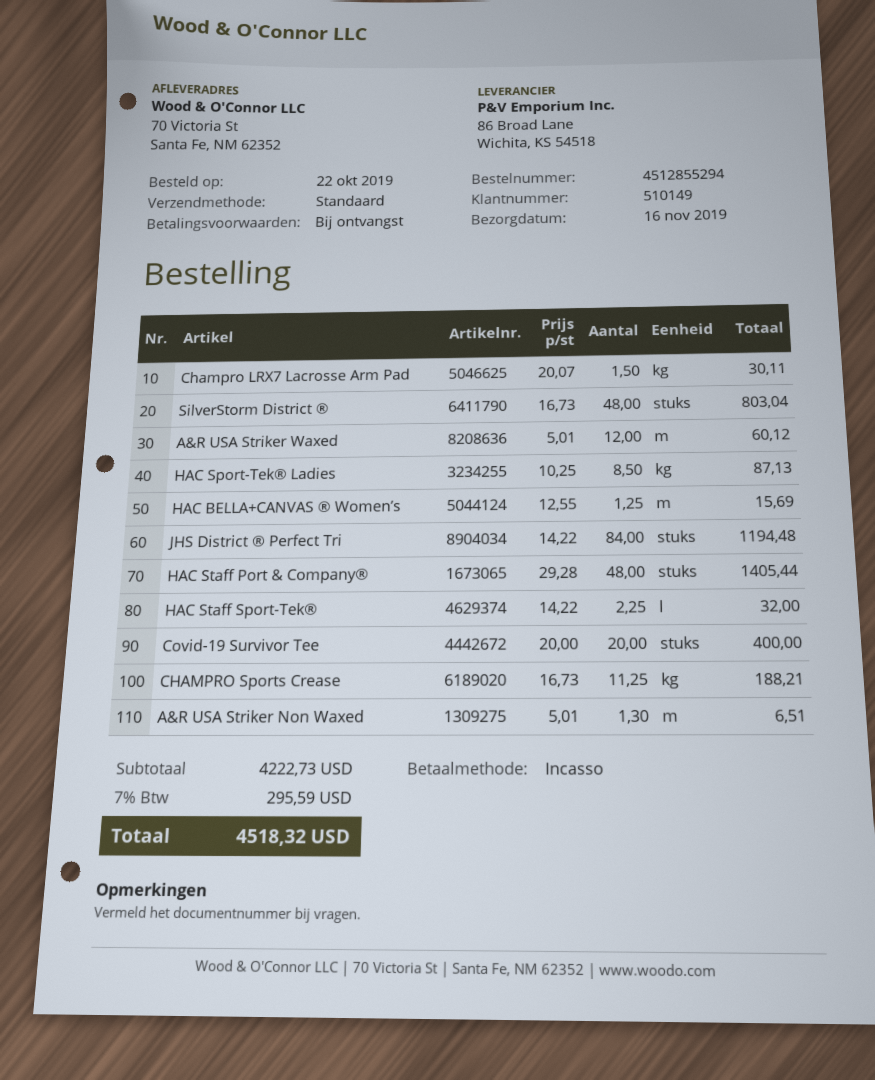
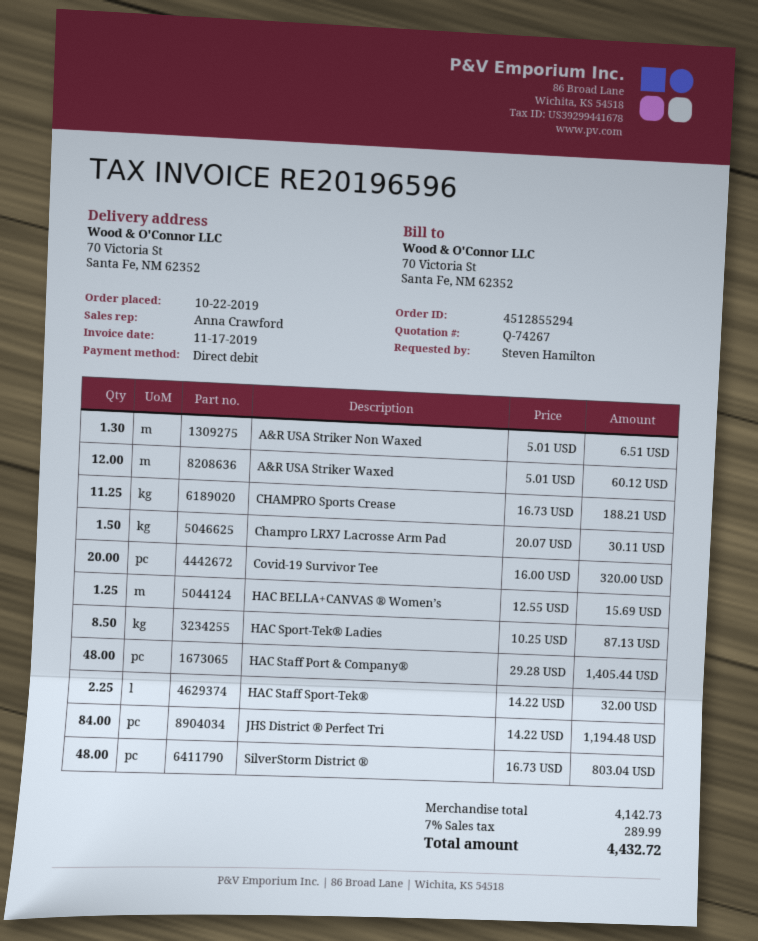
Covid-19 Survivor Tee: 20 x 20.00 = 400.00 -> 20 x 16.00 = 320.00
subtotal: 4222.73 -> 4142.73
tax: 7% = 295.59 -> 7% = 289.99
total: 4518.32 -> 4432.72

